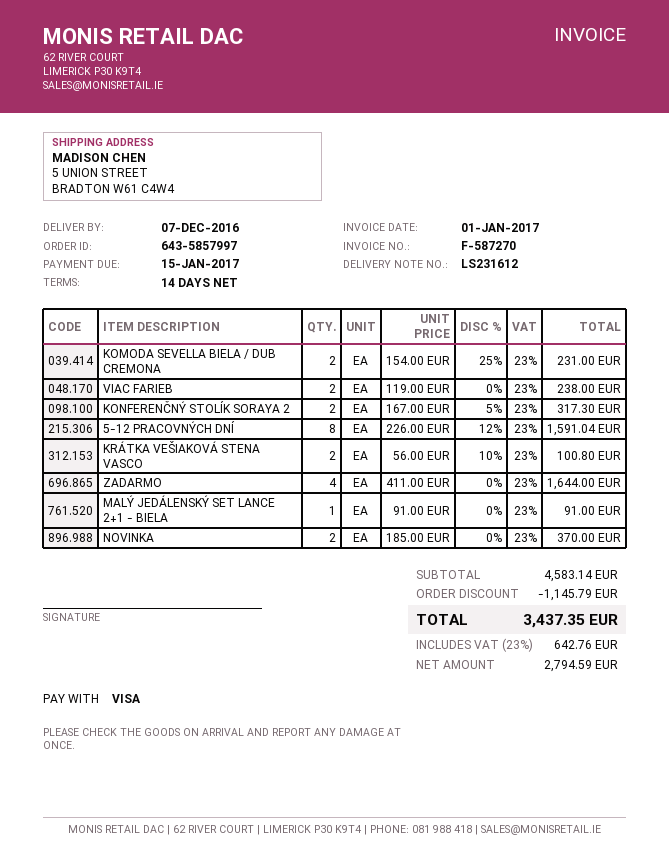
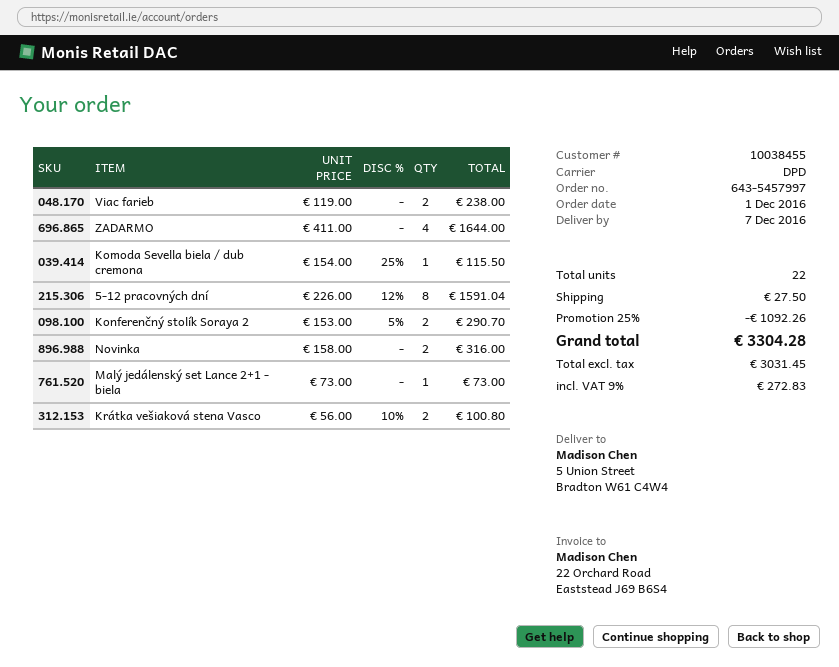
order number: 643-5857997 -> 643-5457997
KOMODA SEVELLA BIELA / DUB CREMONA: 2 x 154.00 - 25% = 231.00 -> 1 x 154.00 - 25% = 115.50
KONFERENČNÝ STOLÍK SORAYA 2: 2 x 167.00 - 5% = 317.30 -> 2 x 153.00 - 5% = 290.70
MALÝ JEDÁLENSKÝ SET LANCE 2+1 - BIELA: 1 x 91.00 = 91.00 -> 1 x 73.00 = 73.00
NOVINKA: 2 x 185.00 = 370.00 -> 2 x 158.00 = 316.00
discount: 1145.79 -> 1092.26
shipping: none -> 27.50
net: 2794.59 -> 3031.45
tax: 23% = 642.76 -> 9% = 272.83
total: 3437.35 -> 3304.28

